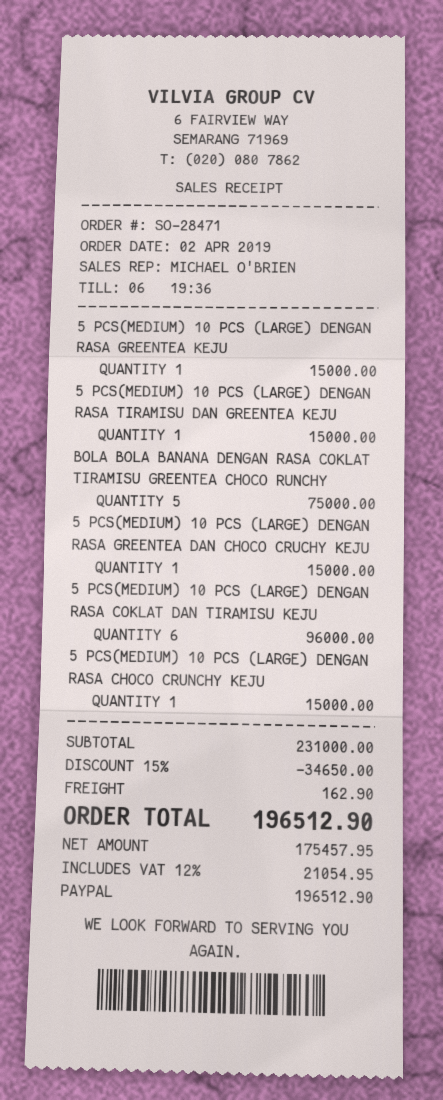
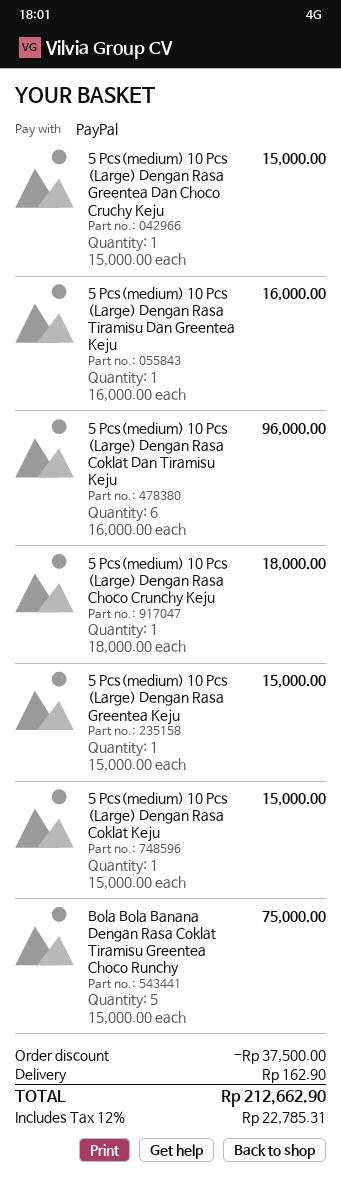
5 PCS(MEDIUM) 10 PCS (LARGE) DENGAN RASA TIRAMISU DAN GREENTEA KEJU: 1 for 15000.00 -> 1 for 16000.00
5 PCS(MEDIUM) 10 PCS (LARGE) DENGAN RASA CHOCO CRUNCHY KEJU: 1 for 15000.00 -> 1 for 18000.00
5 Pcs(medium) 10 Pcs (Large) Dengan Rasa Coklat Keju: none -> 1 for 15000.00
discount: 34650.00 -> 37500.00
tax: 12% = 21054.95 -> 12% = 22785.31
total: 196512.90 -> 212662.90

